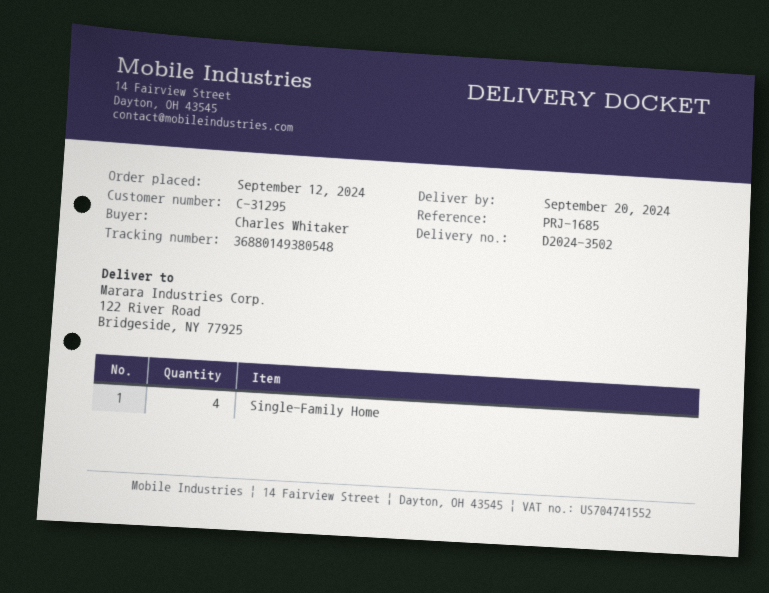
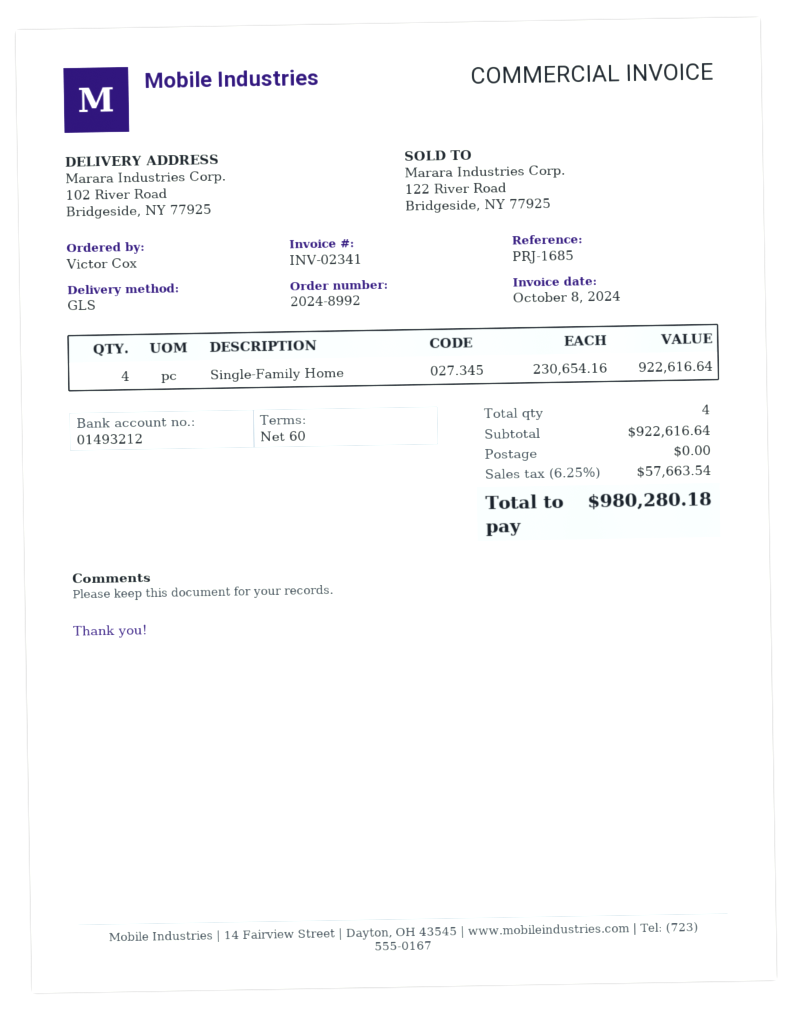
ordered by: Charles Whitaker -> Victor Cox
ship to: 122 River Road, Bridgeside, NY 77925 -> 102 River Road, Bridgeside, NY 77925

